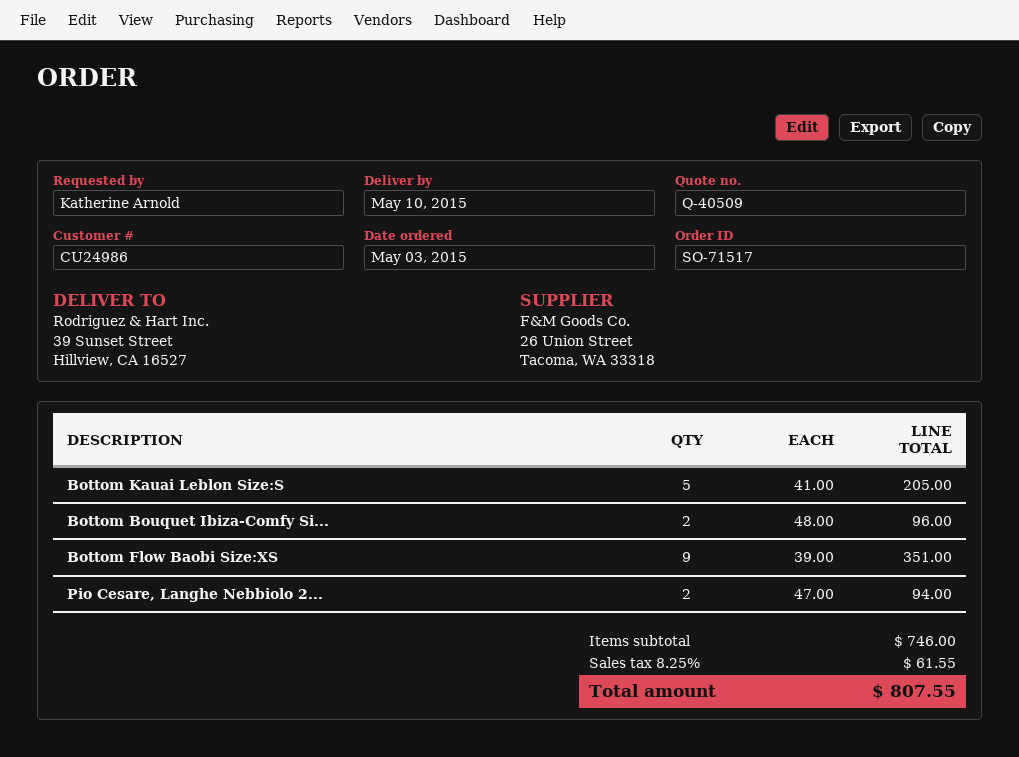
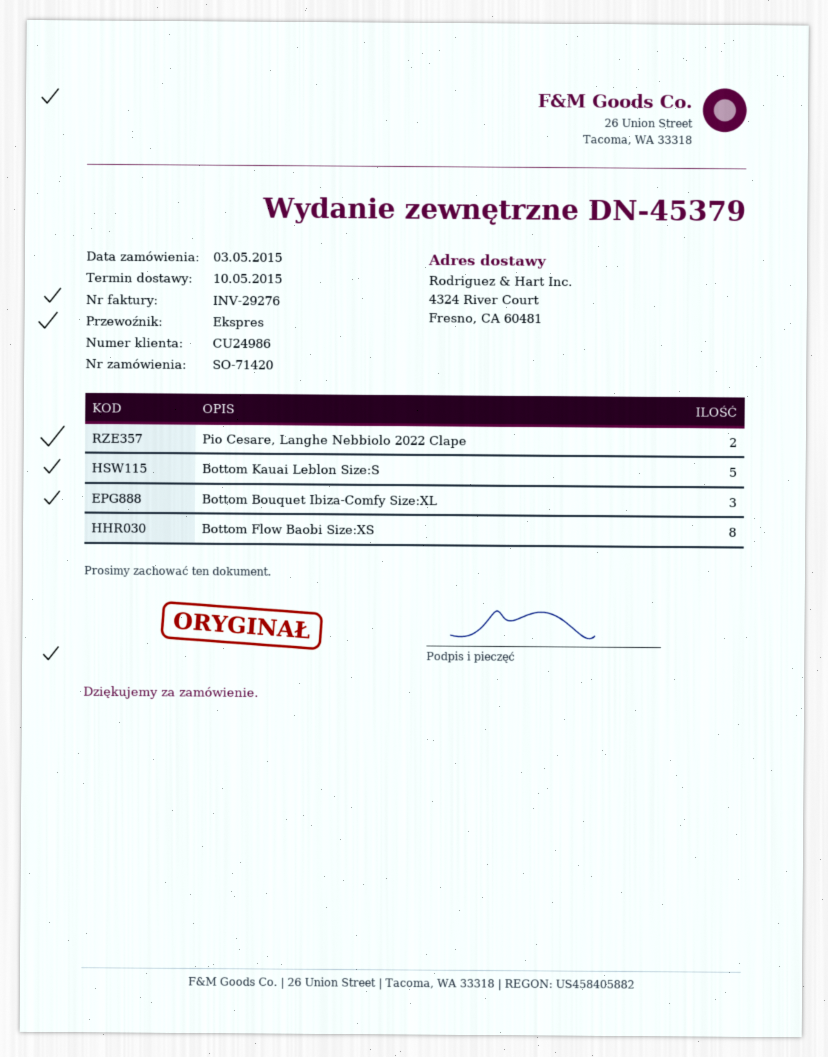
order number: SO-71517 -> SO-71420
ship to: 39 Sunset Street, Hillview, CA 16527 -> 4324 River Court, Fresno, CA 60481
Bottom Bouquet Ibiza-Comfy Si...: 2 -> 3
Bottom Flow Baobi Size:XS: 9 -> 8

